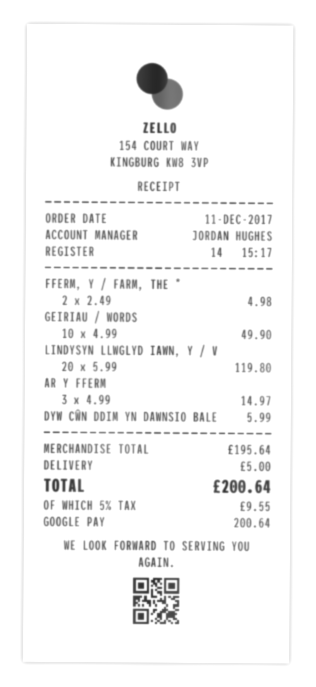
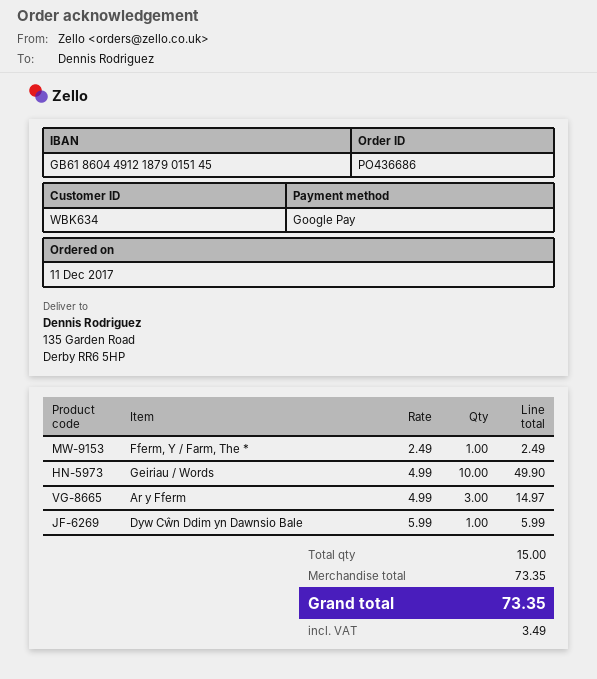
FFERM, Y / FARM, THE *: 2 x 2.49 = 4.98 -> 1 x 2.49 = 2.49
LINDYSYN LLWGLYD IAWN, Y / V: 20 x 5.99 = 119.80 -> none
subtotal: 195.64 -> 73.35
shipping: 5.00 -> none
tax: 9.55 -> 3.49
total: 200.64 -> 73.35

